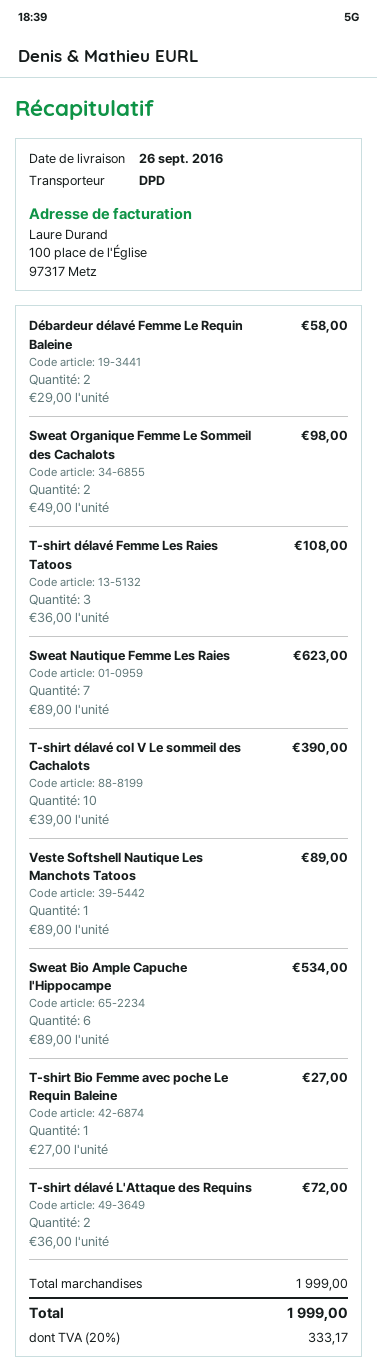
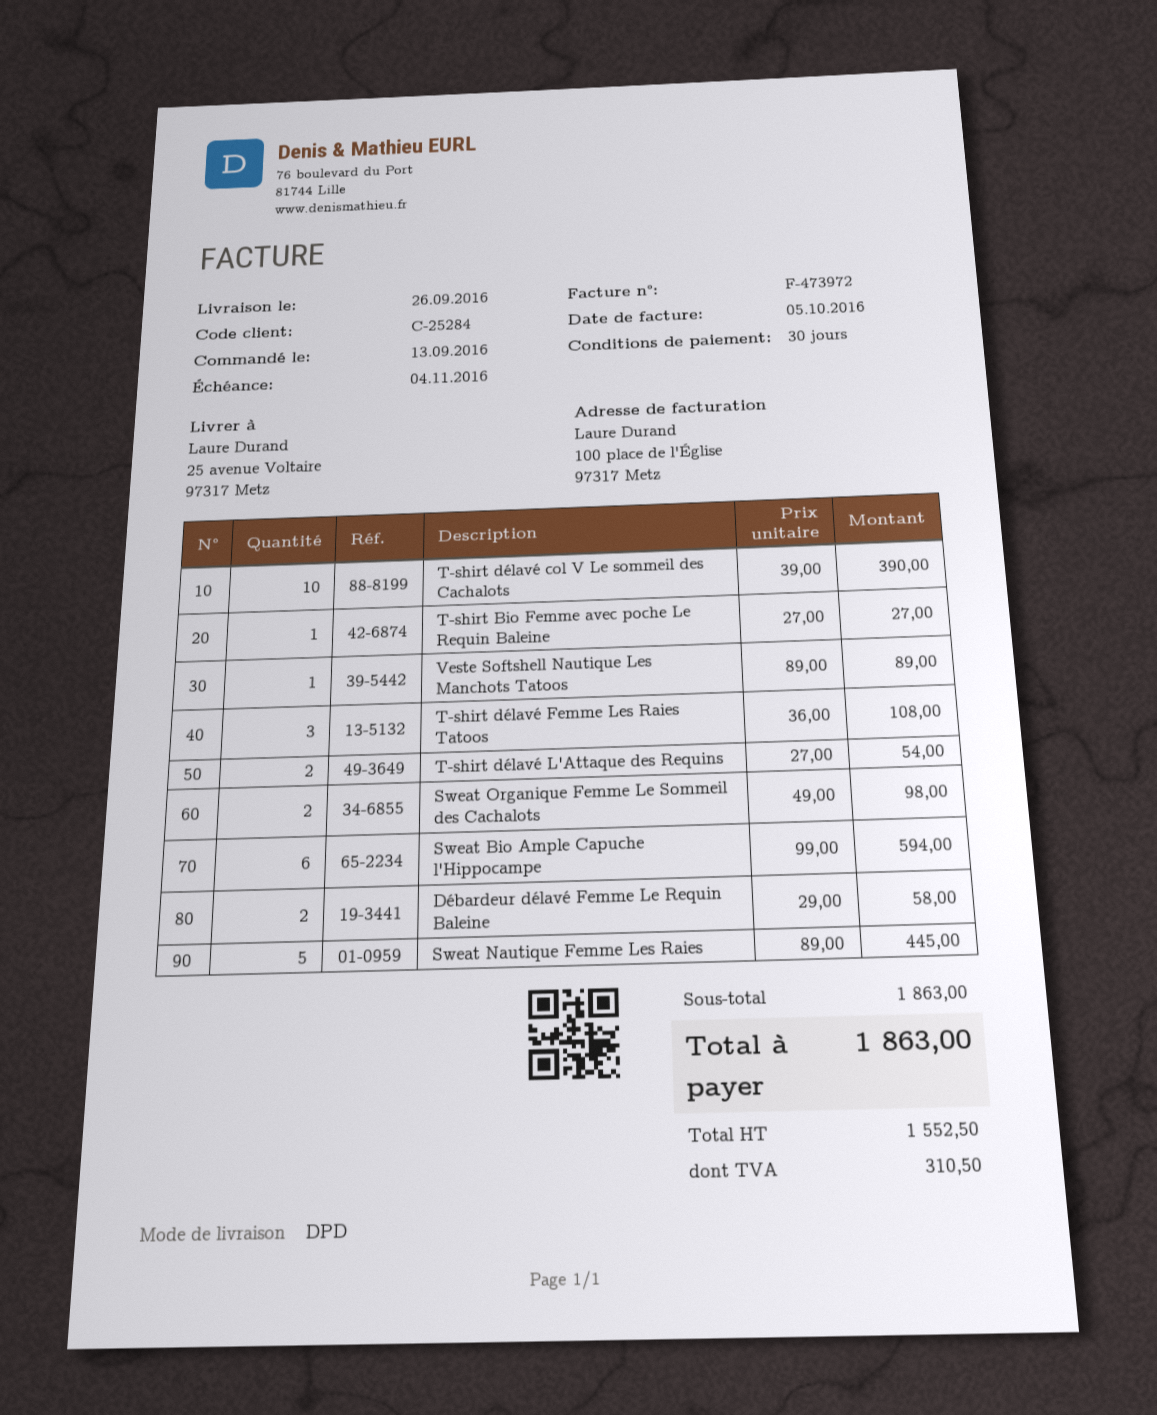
Sweat Nautique Femme Les Raies: 7 x 89.00 = 623.00 -> 5 x 89.00 = 445.00
Sweat Bio Ample Capuche l'Hippocampe: 6 x 89.00 = 534.00 -> 6 x 99.00 = 594.00
T-shirt délavé L'Attaque des Requins: 2 x 36.00 = 72.00 -> 2 x 27.00 = 54.00
subtotal: 1999.00 -> 1863.00
tax: 333.17 -> 310.50
total: 1999.00 -> 1863.00

